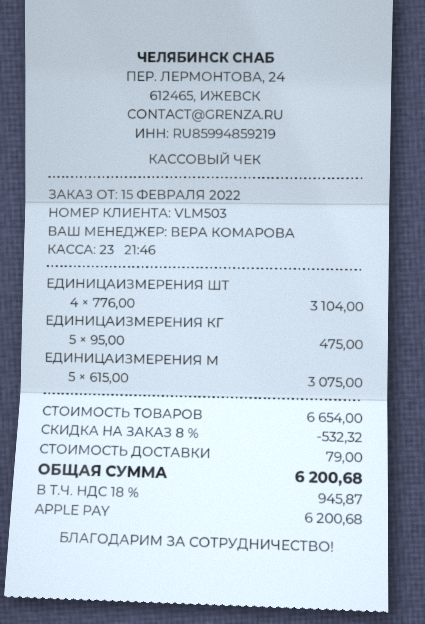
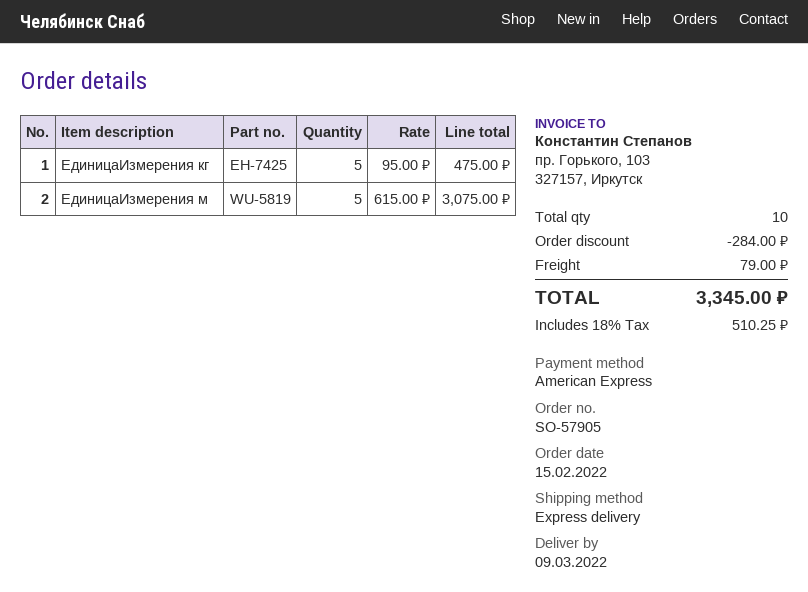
payment method: Apple Pay -> American Express
ЕДИНИЦАИЗМЕРЕНИЯ ШТ: 4 x 776.00 = 3104.00 -> none
discount: 532.32 -> 284.00
tax: 18% = 945.87 -> 18% = 510.25
total: 6200.68 -> 3345.00

